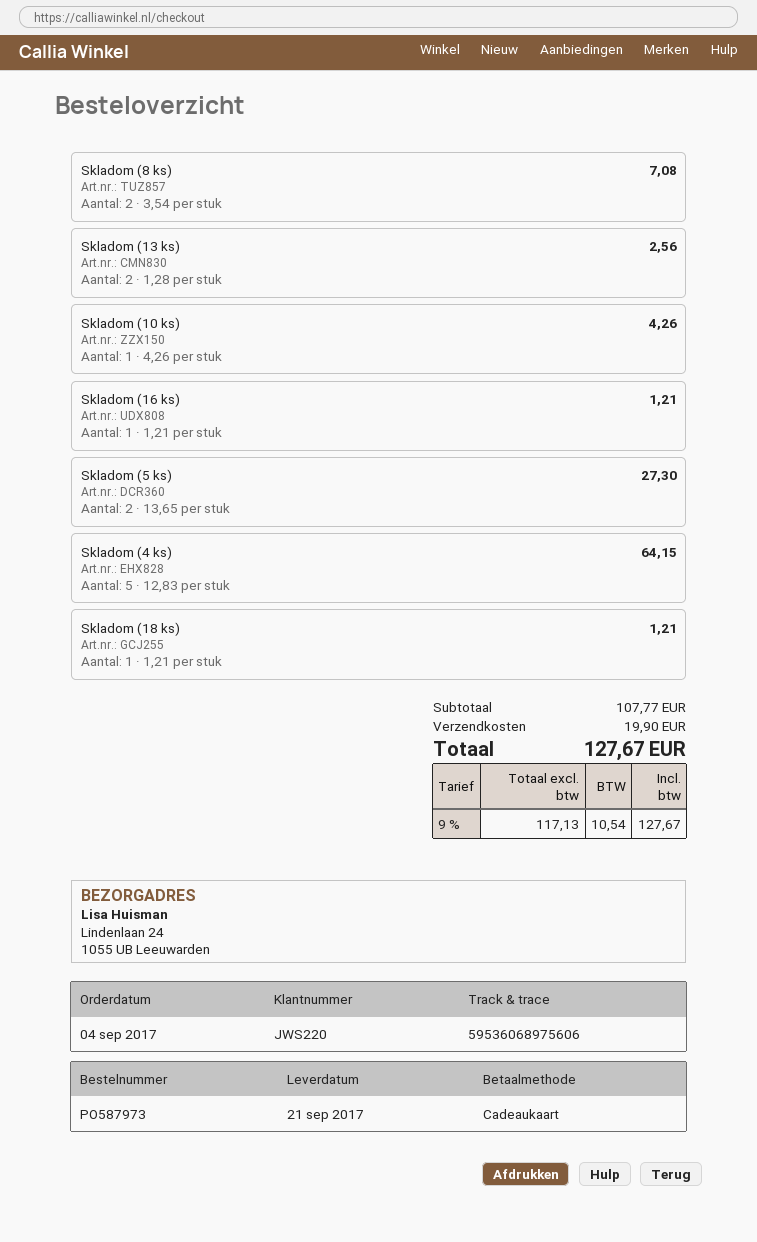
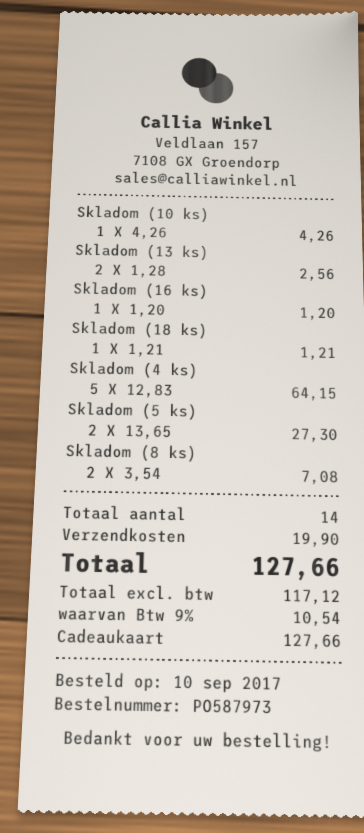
order date: 2017-09-04 -> 2017-09-10
Skladom (16 ks): 1 x 1.21 = 1.21 -> 1 x 1.20 = 1.20
net: 117.13 -> 117.12
total: 127.67 -> 127.66

